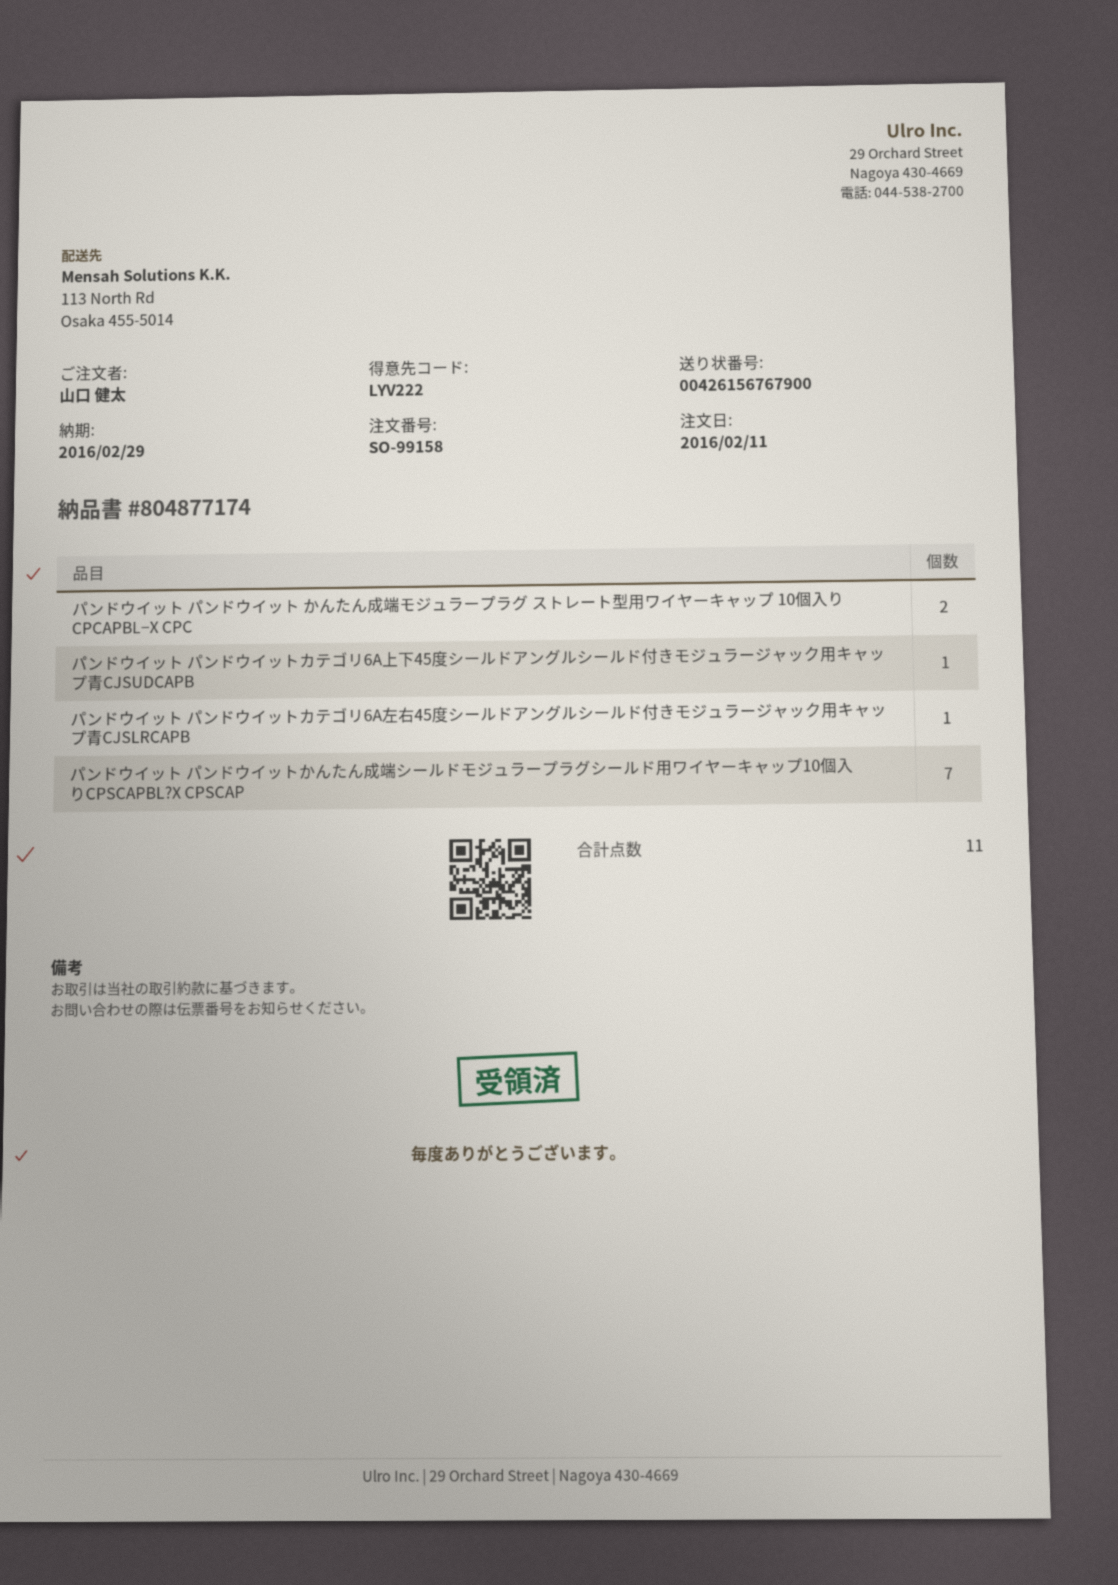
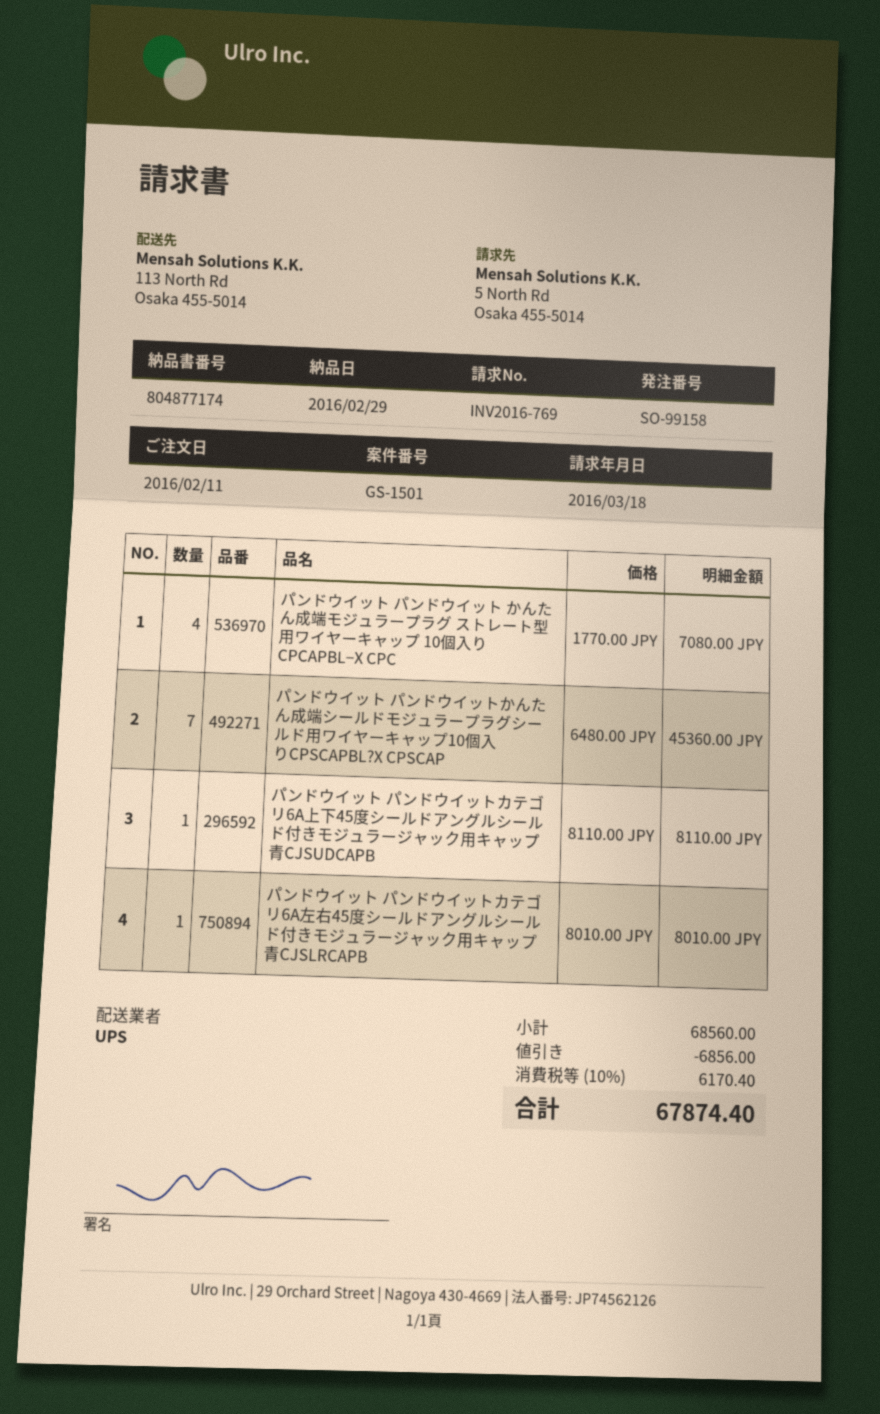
パンドウイット パンドウイット かんたん成端モジュラープラグ ストレート型用ワイヤーキャップ 10個入り CPCAPBL−X CPC: 2 -> 4

